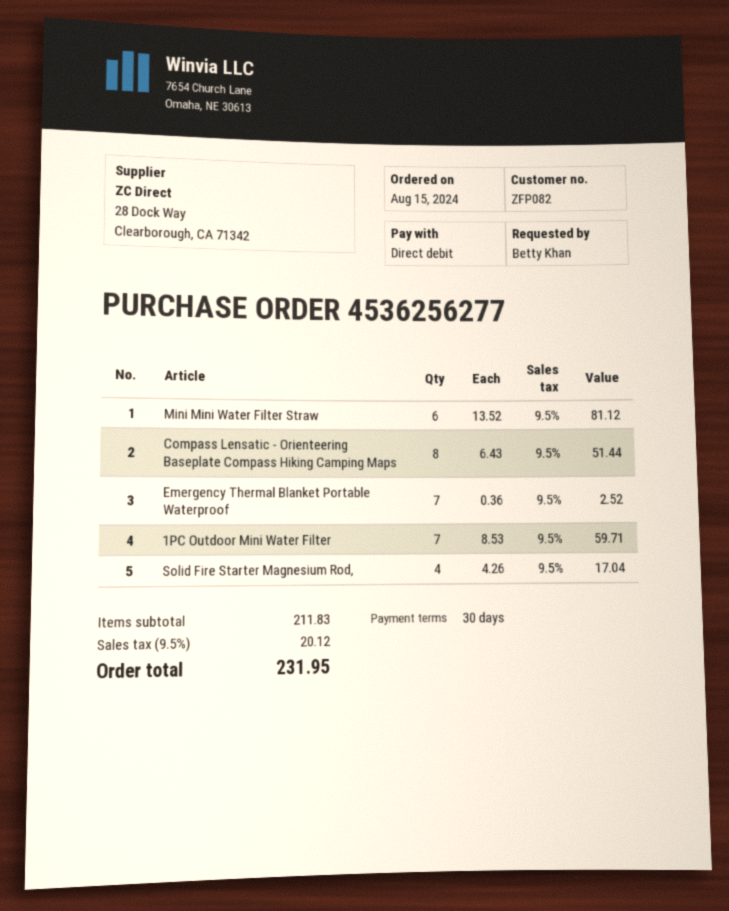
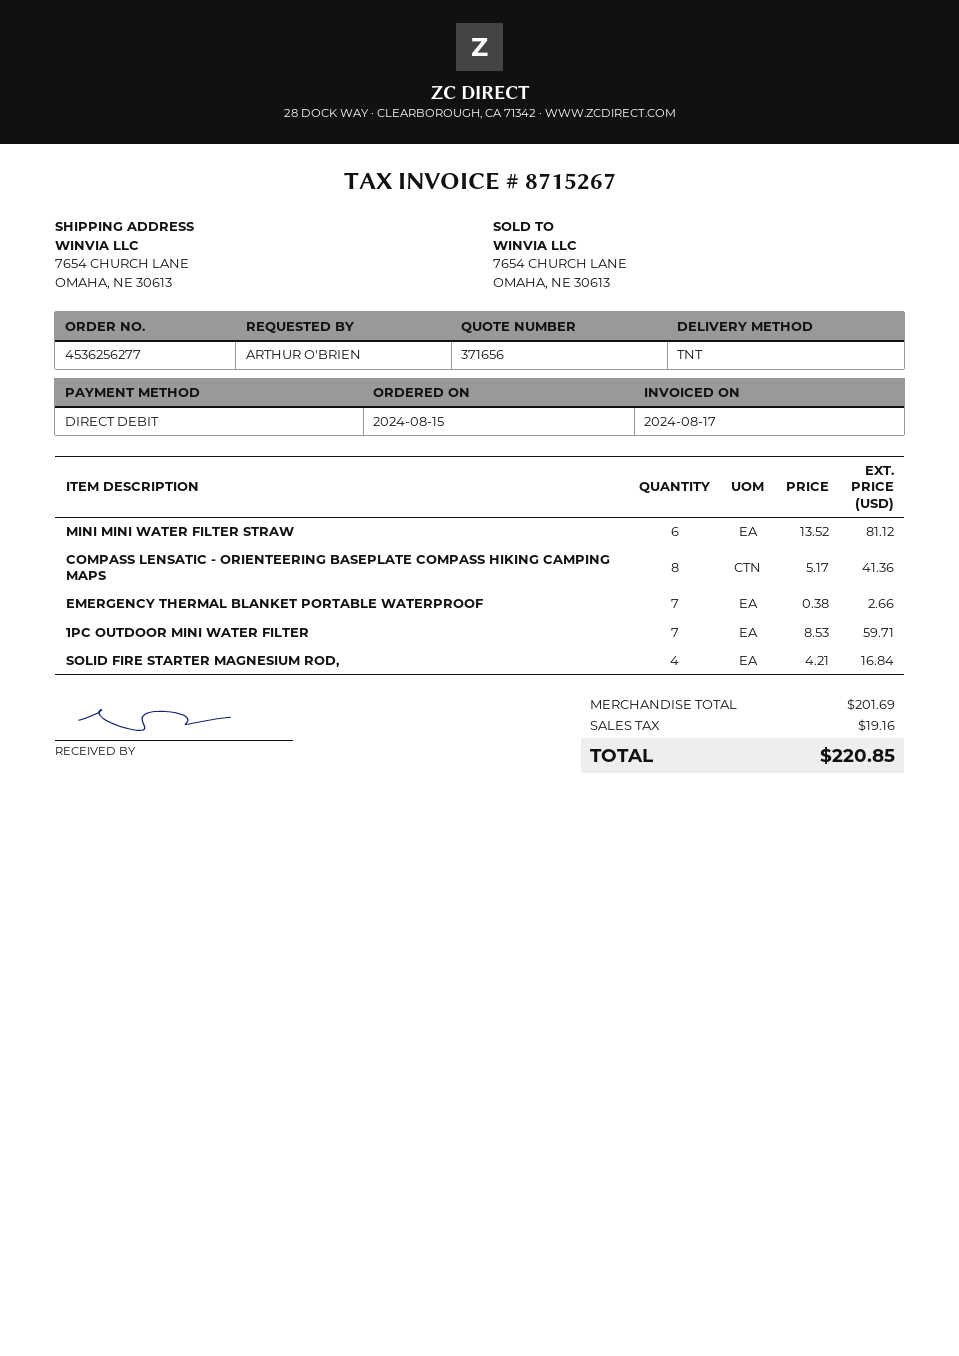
ordered by: Betty Khan -> ARTHUR O'BRIEN
Compass Lensatic - Orienteering Baseplate Compass Hiking Camping Maps: 8 x 6.43 = 51.44 -> 8 x 5.17 = 41.36
Emergency Thermal Blanket Portable Waterproof: 7 x 0.36 = 2.52 -> 7 x 0.38 = 2.66
Solid Fire Starter Magnesium Rod,: 4 x 4.26 = 17.04 -> 4 x 4.21 = 16.84
subtotal: 211.83 -> 201.69
tax: 20.12 -> 19.16
total: 231.95 -> 220.85

